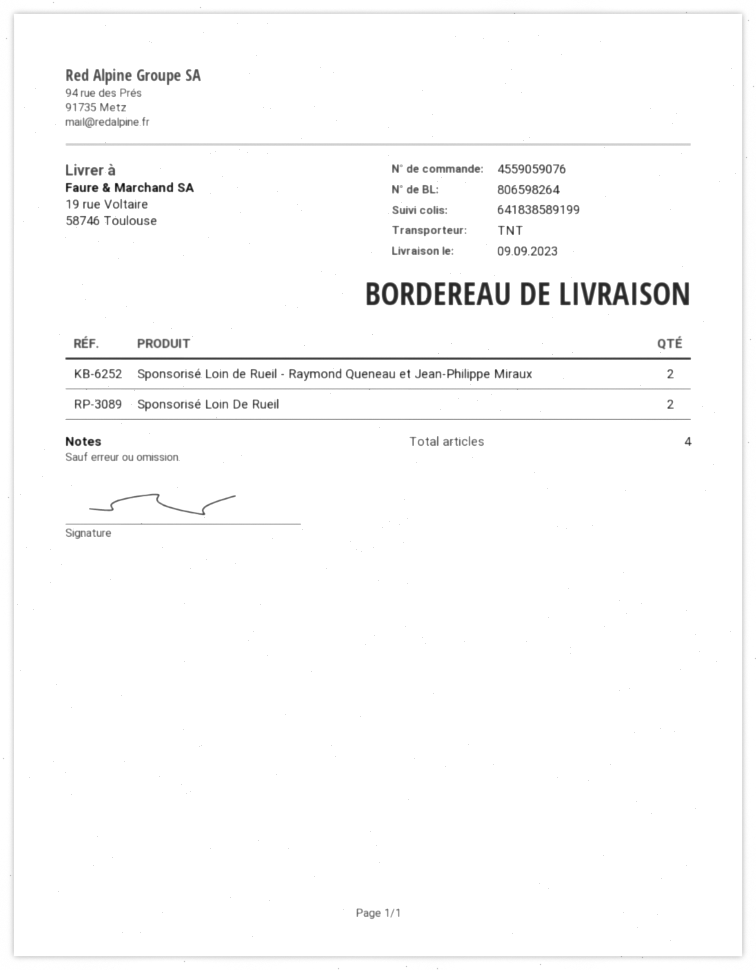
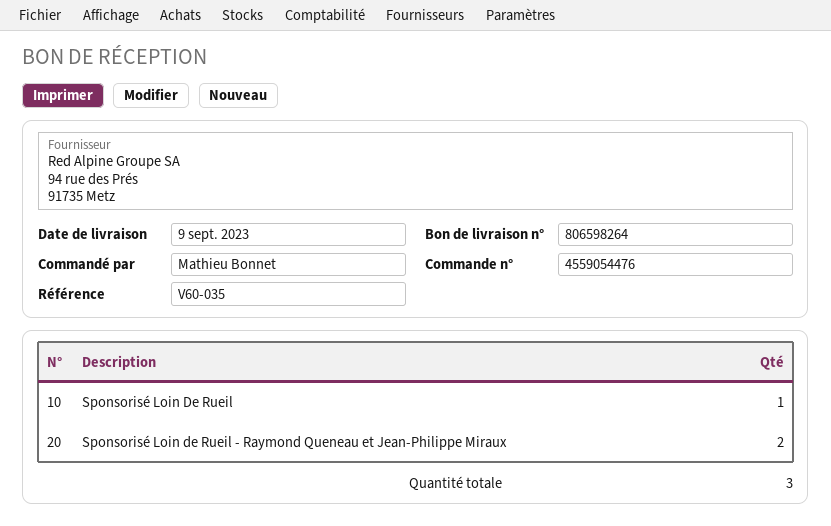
order number: 4559059076 -> 4559054476
Sponsorisé Loin De Rueil: 2 -> 1
total quantity: 4 -> 3

